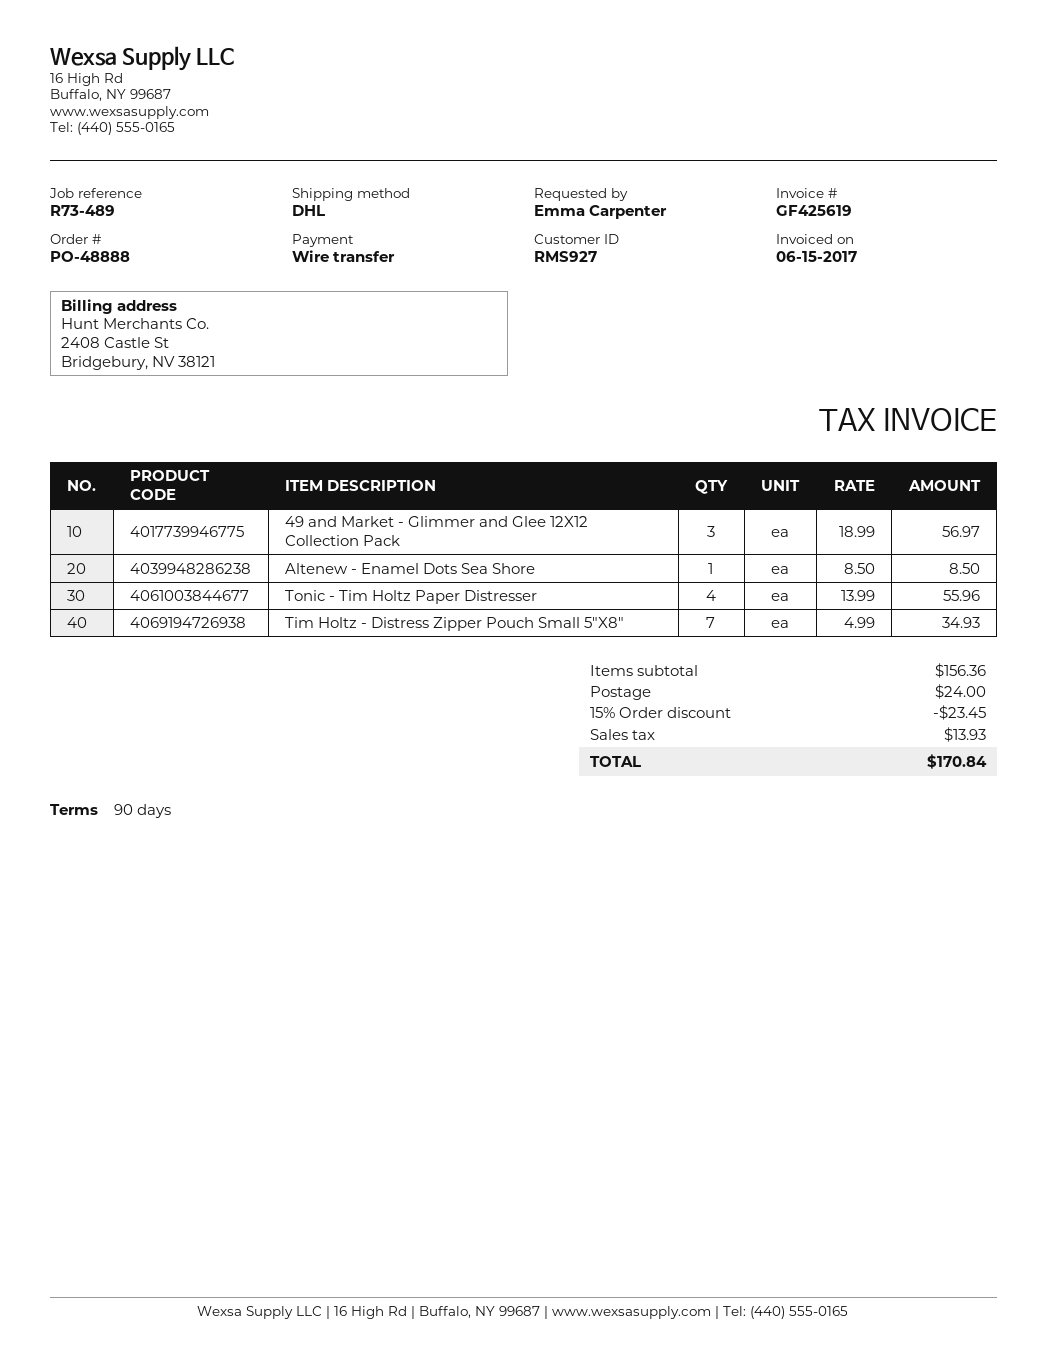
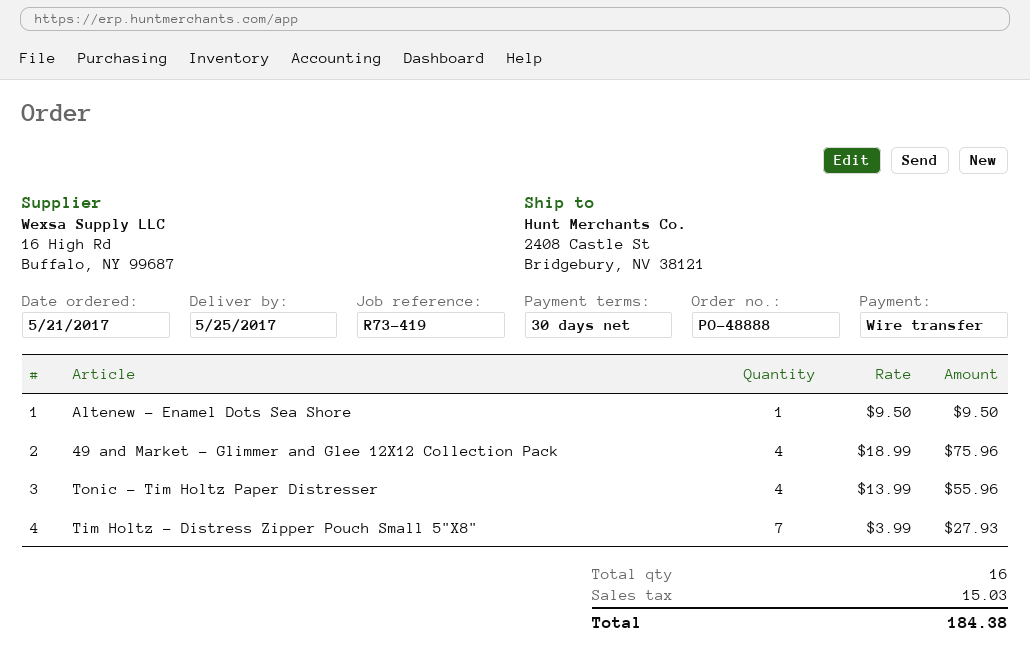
payment terms: 90 days -> 30 days
reference: R73-489 -> R73-419
49 and Market - Glimmer and Glee 12X12 Collection Pack: 3 x 18.99 = 56.97 -> 4 x 18.99 = 75.96
Altenew - Enamel Dots Sea Shore: 1 x 8.50 = 8.50 -> 1 x 9.50 = 9.50
Tim Holtz - Distress Zipper Pouch Small 5"X8": 7 x 4.99 = 34.93 -> 7 x 3.99 = 27.93
discount: 15% = 23.45 -> none
shipping: 24.00 -> none
tax: 13.93 -> 15.03
total: 170.84 -> 184.38

